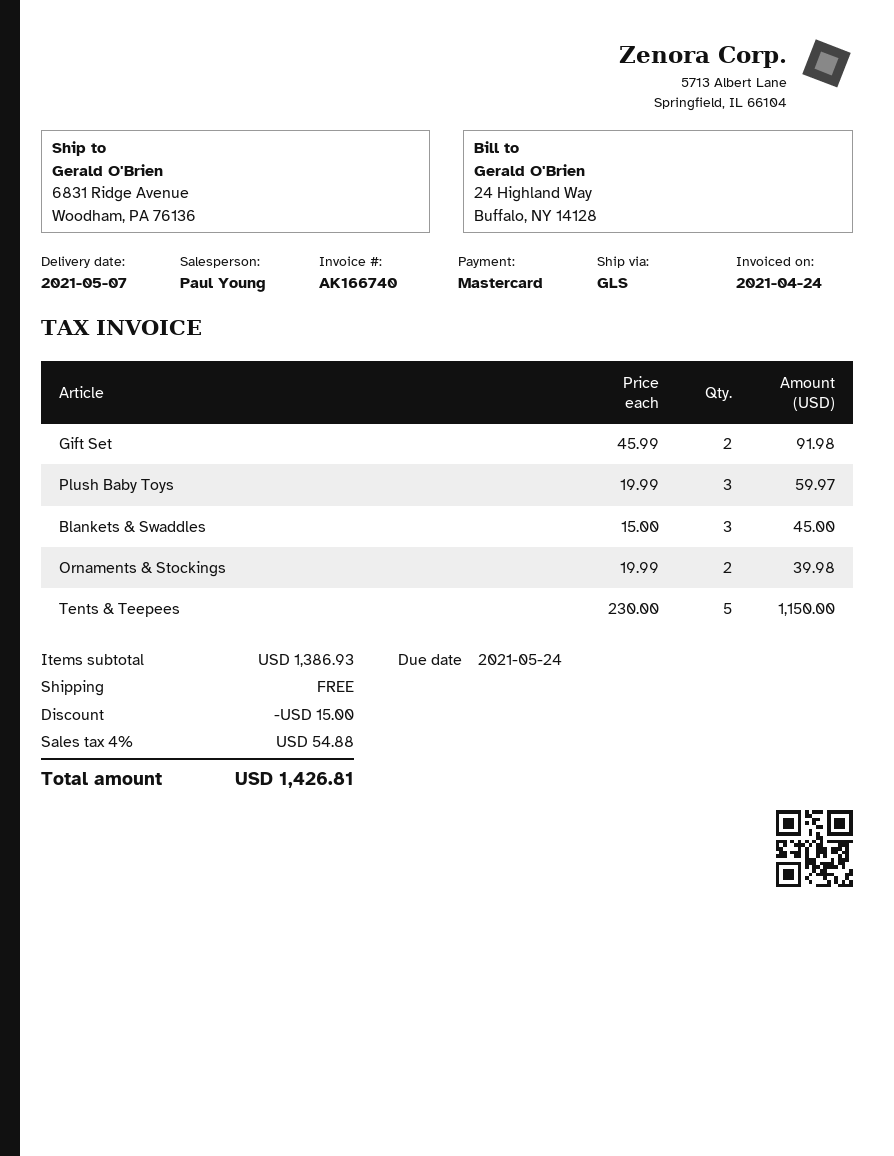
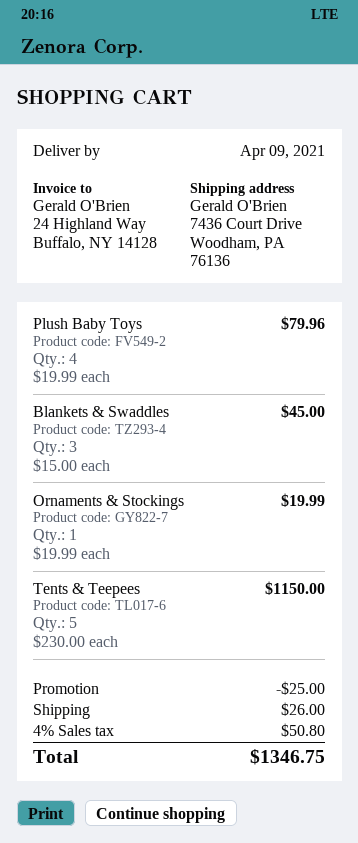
delivery date: 2021-05-07 -> 2021-04-09
ship to: 6831 Ridge Avenue, Woodham, PA 76136 -> 7436 Court Drive, Woodham, PA 76136
Gift Set: 2 x 45.99 = 91.98 -> none
Plush Baby Toys: 3 x 19.99 = 59.97 -> 4 x 19.99 = 79.96
Ornaments & Stockings: 2 x 19.99 = 39.98 -> 1 x 19.99 = 19.99
discount: 15.00 -> 25.00
shipping: 0.00 -> 26.00
tax: 4% = 54.88 -> 4% = 50.80
total: 1426.81 -> 1346.75

